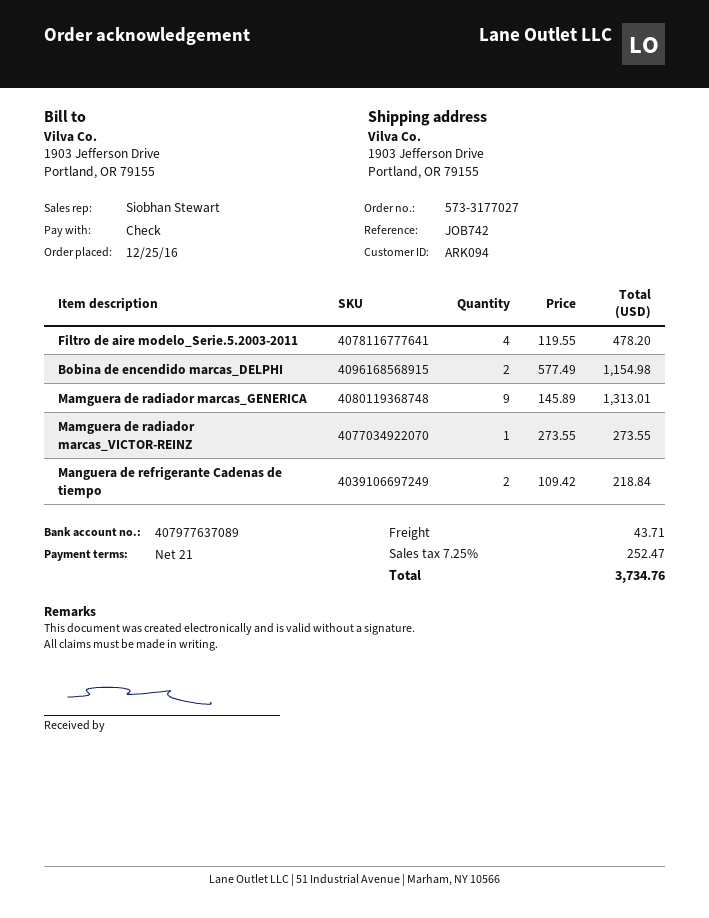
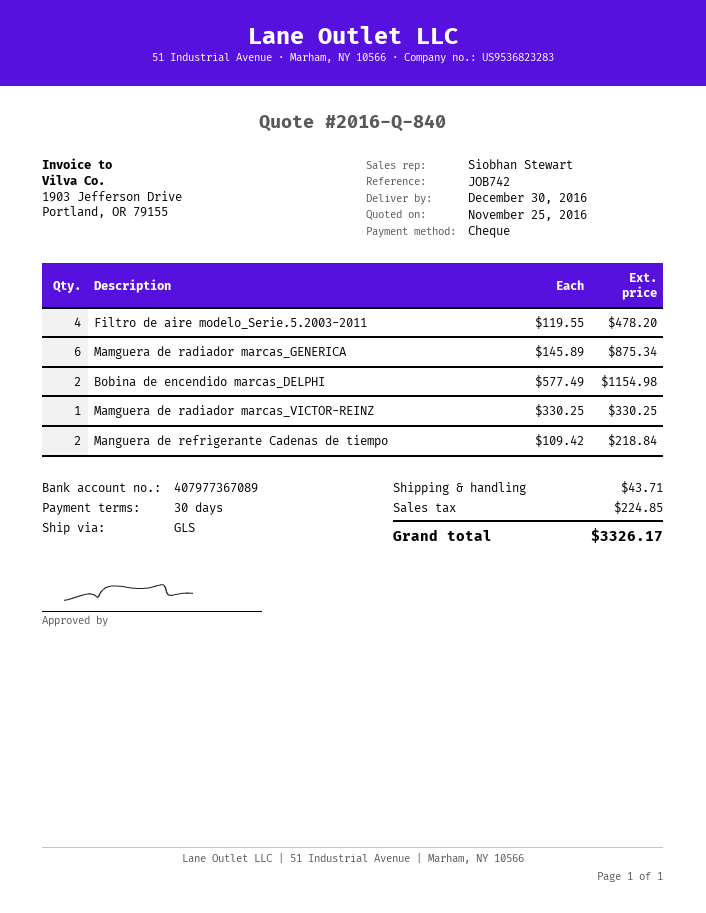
payment terms: 21 days -> 30 days
bank account: 407977637089 -> 407977367089
Mamguera de radiador marcas_GENERICA: 9 x 145.89 = 1313.01 -> 6 x 145.89 = 875.34
Mamguera de radiador marcas_VICTOR-REINZ: 1 x 273.55 = 273.55 -> 1 x 330.25 = 330.25
tax: 252.47 -> 224.85
total: 3734.76 -> 3326.17

